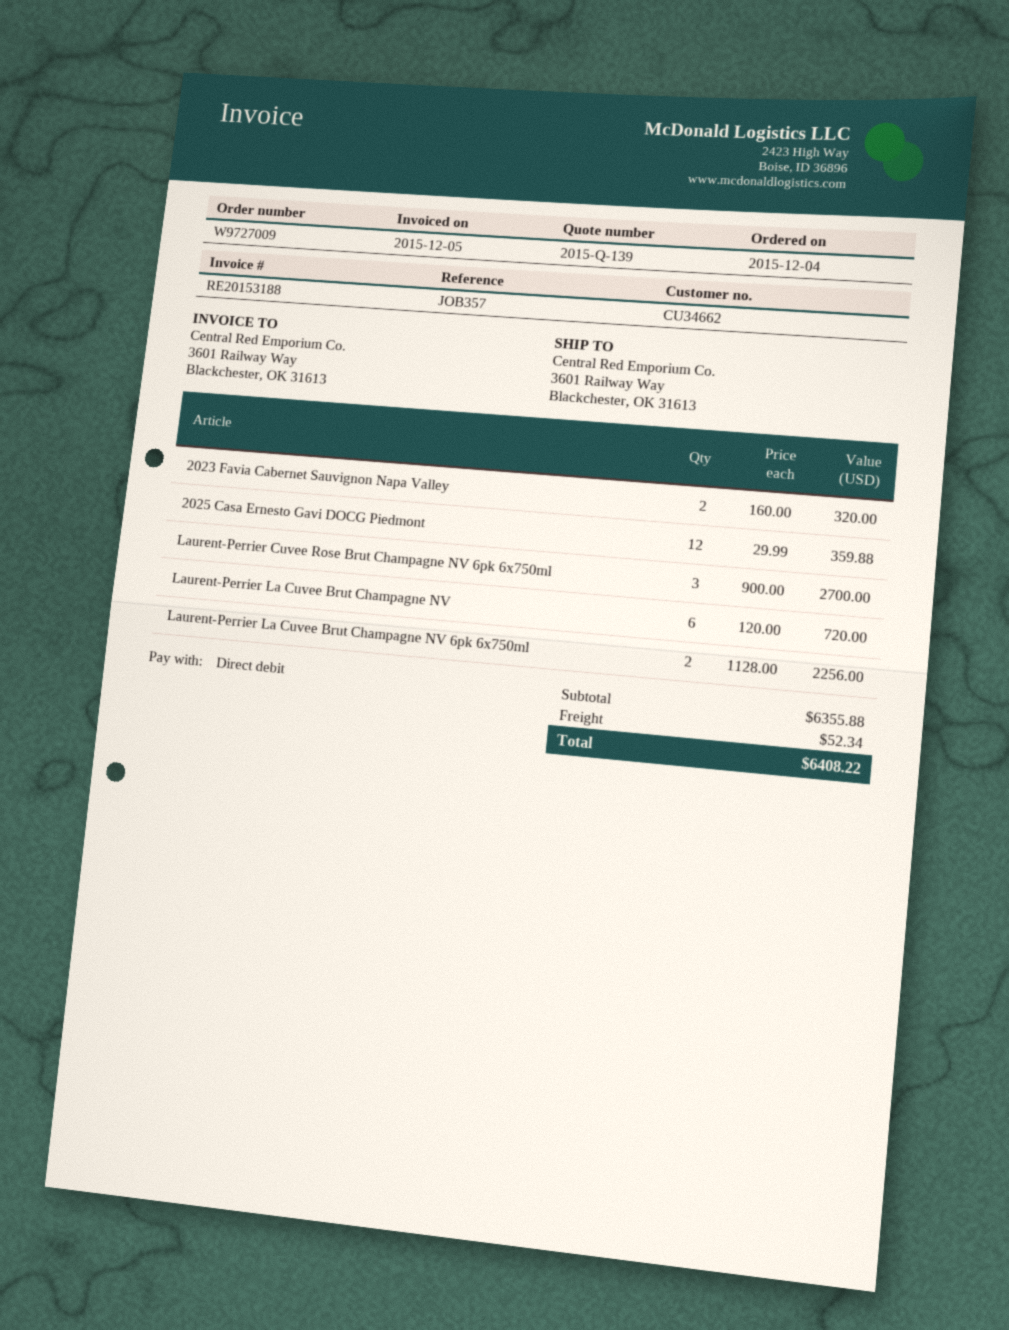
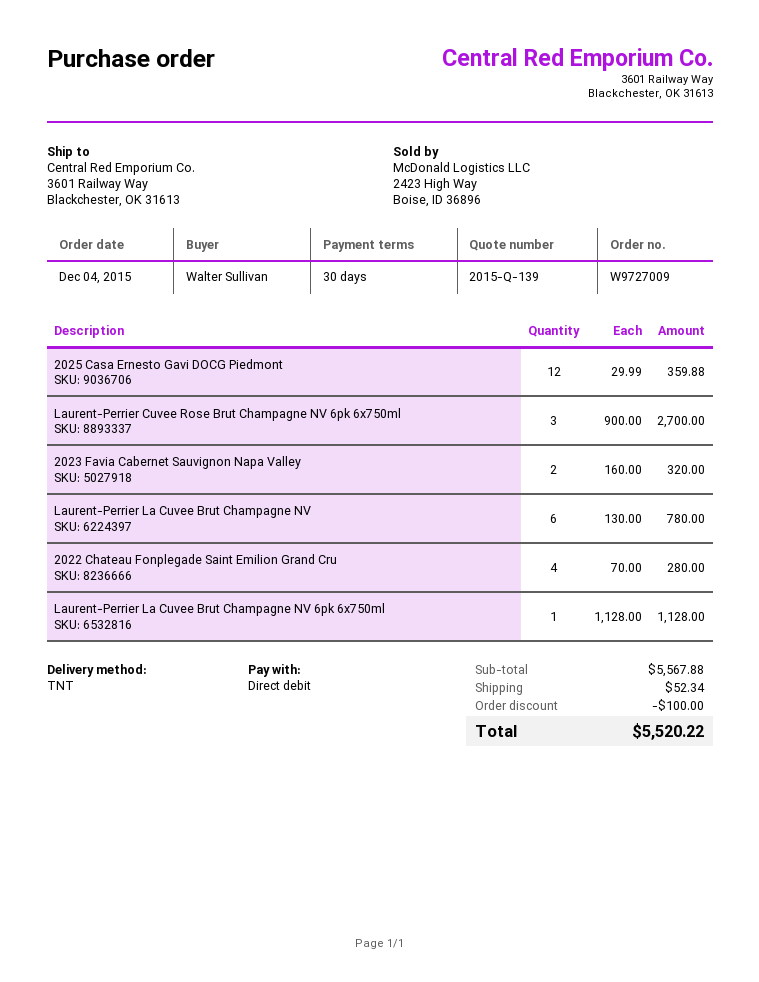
Laurent-Perrier La Cuvee Brut Champagne NV: 6 x 120.00 = 720.00 -> 6 x 130.00 = 780.00
Laurent-Perrier La Cuvee Brut Champagne NV 6pk 6x750ml: 2 x 1128.00 = 2256.00 -> 1 x 1128.00 = 1128.00
2022 Chateau Fonplegade Saint Emilion Grand Cru: none -> 4 x 70.00 = 280.00
subtotal: 6355.88 -> 5567.88
discount: none -> 100.00
total: 6408.22 -> 5520.22

